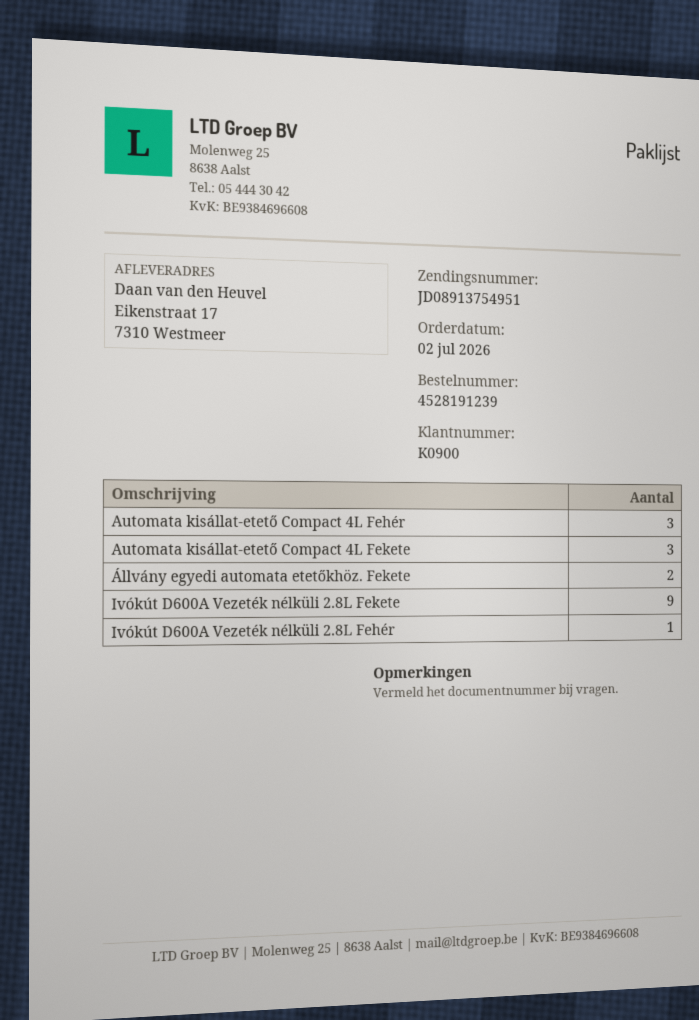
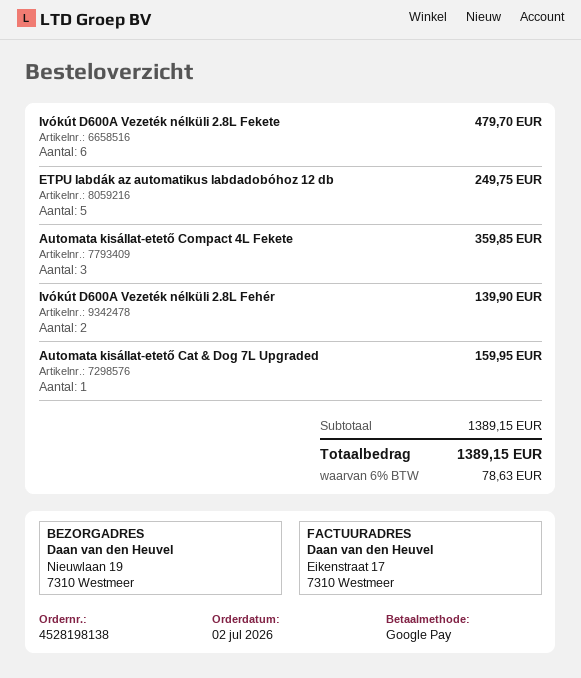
order number: 4528191239 -> 4528198138
ship to: Eikenstraat 17, 7310 Westmeer -> Nieuwlaan 19, 7310 Westmeer
Automata kisállat-etető Compact 4L Fehér: 3 -> none
Állvány egyedi automata etetőkhöz. Fekete: 2 -> none
Ivókút D600A Vezeték nélküli 2.8L Fekete: 9 -> 6
Ivókút D600A Vezeték nélküli 2.8L Fehér: 1 -> 2
ETPU labdák az automatikus labdadobóhoz 12 db: none -> 5
Automata kisállat-etető Cat & Dog 7L Upgraded: none -> 1

